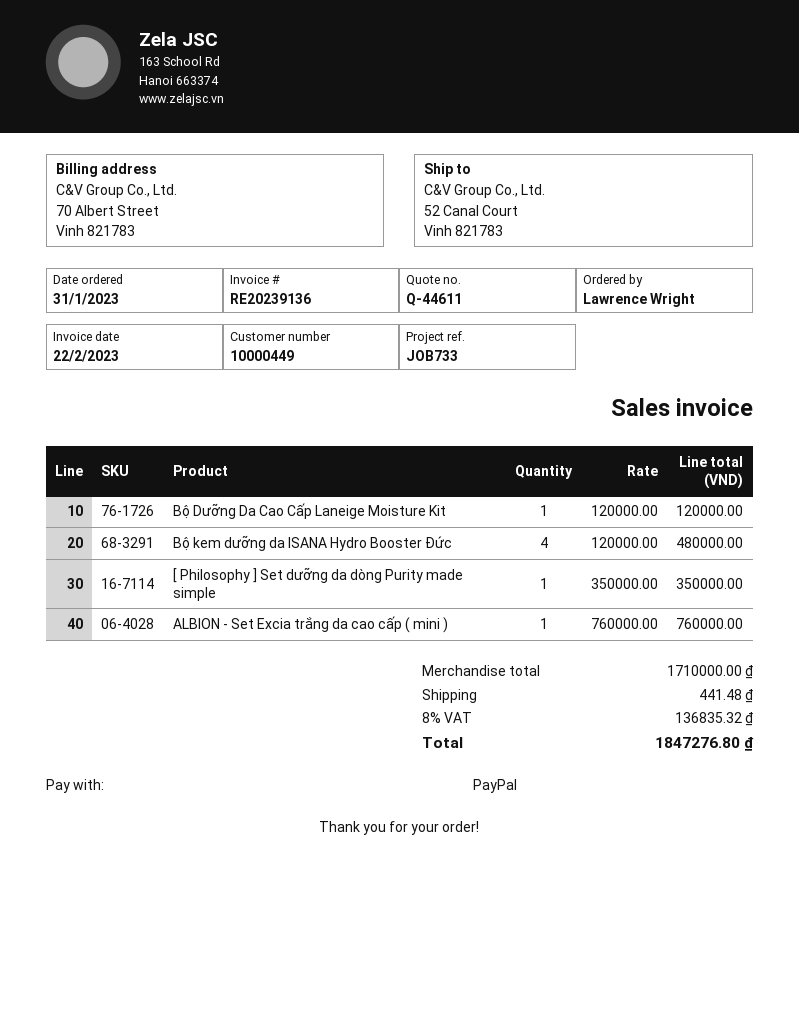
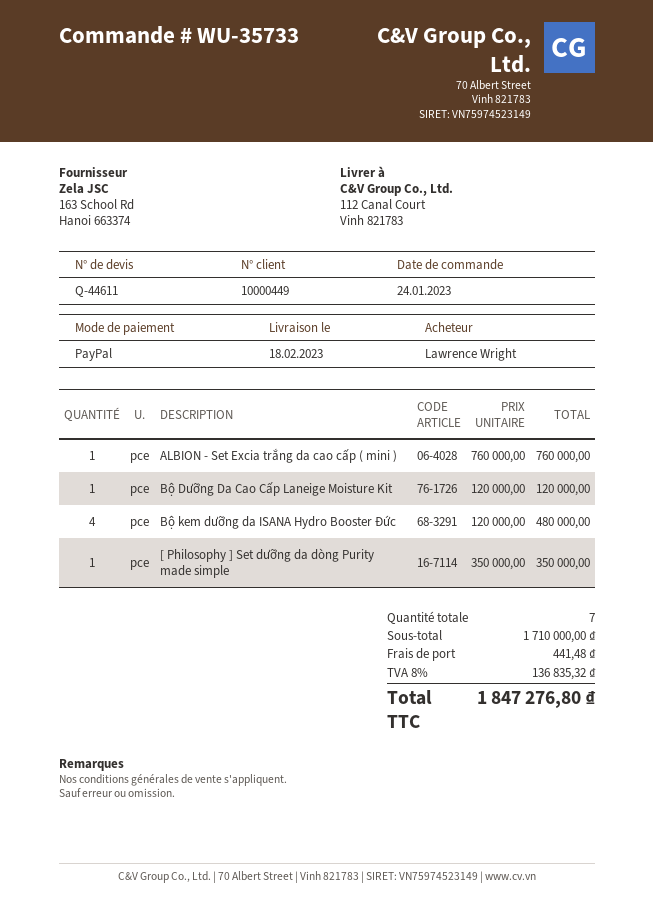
order date: 2023-01-31 -> 2023-01-24
ship to: 52 Canal Court, Vinh 821783 -> 112 Canal Court, Vinh 821783

